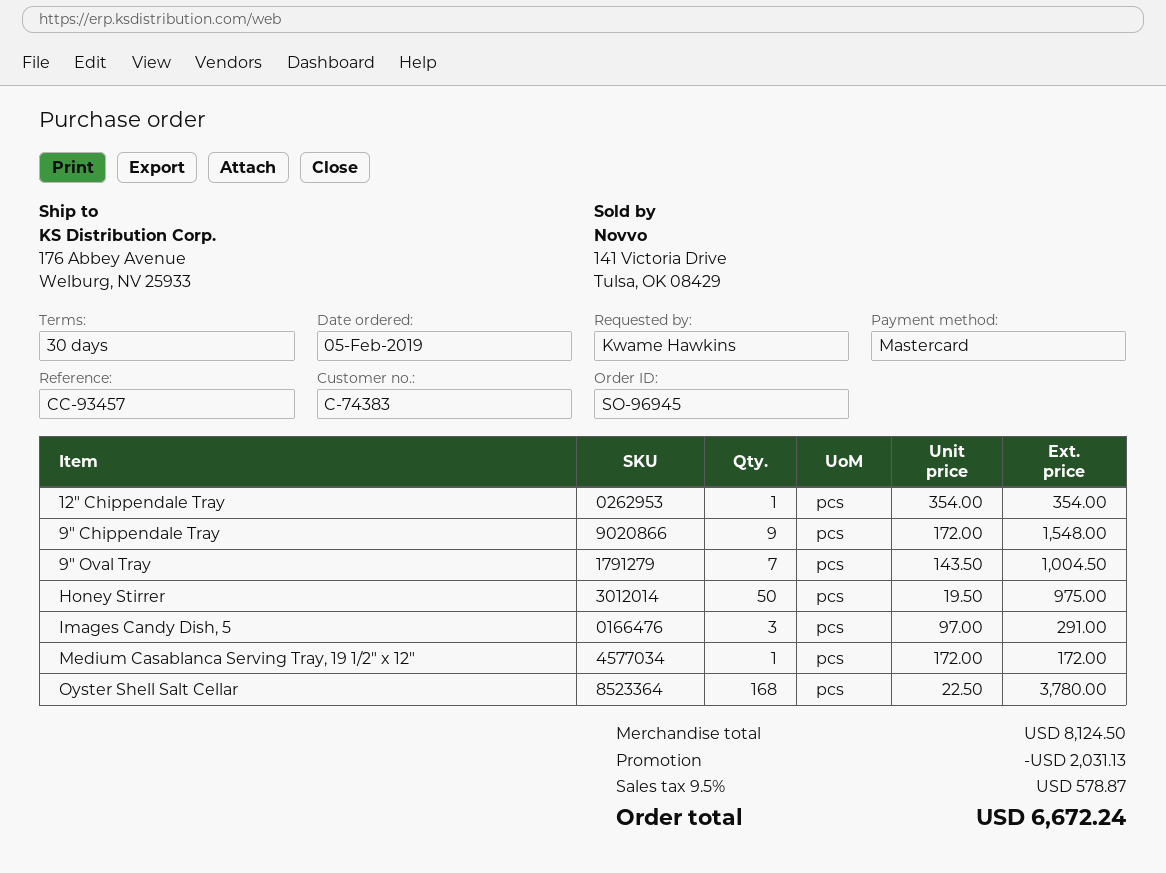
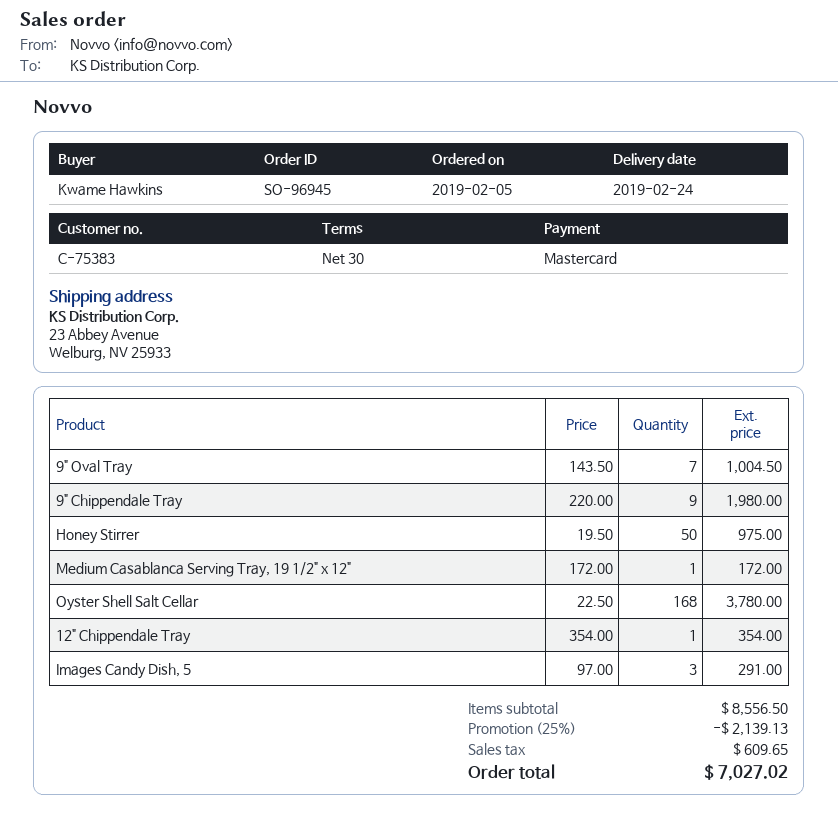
customer number: C-74383 -> C-75383
ship to: 176 Abbey Avenue, Welburg, NV 25933 -> 23 Abbey Avenue, Welburg, NV 25933
9" Chippendale Tray: 9 x 172.00 = 1548.00 -> 9 x 220.00 = 1980.00
subtotal: 8124.50 -> 8556.50
discount: 2031.13 -> 2139.13
tax: 578.87 -> 609.65
total: 6672.24 -> 7027.02

